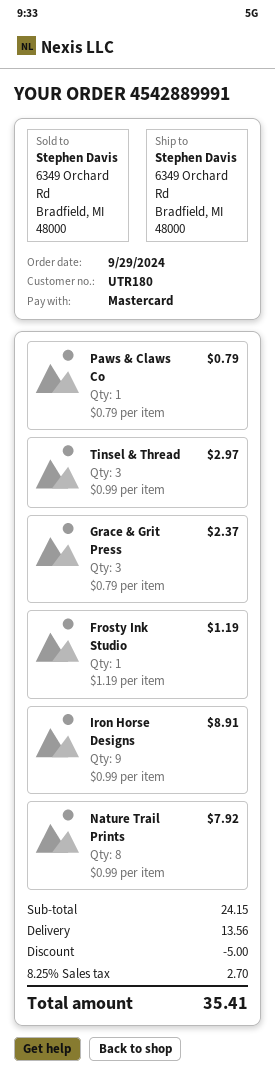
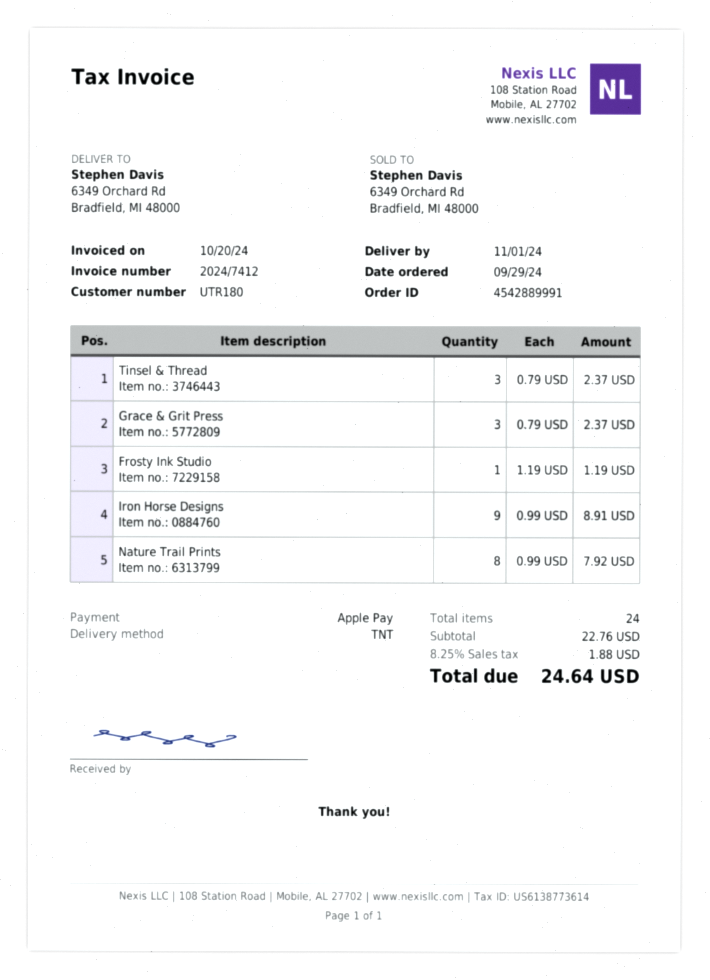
payment method: Mastercard -> Apple Pay
Paws & Claws Co: 1 x 0.79 = 0.79 -> none
Tinsel & Thread: 3 x 0.99 = 2.97 -> 3 x 0.79 = 2.37
subtotal: 24.15 -> 22.76
discount: 5.00 -> none
shipping: 13.56 -> none
tax: 8.25% = 2.70 -> 8.25% = 1.88
total: 35.41 -> 24.64

